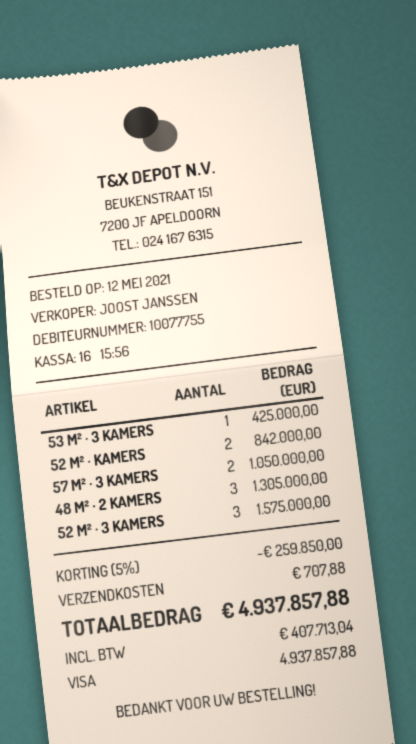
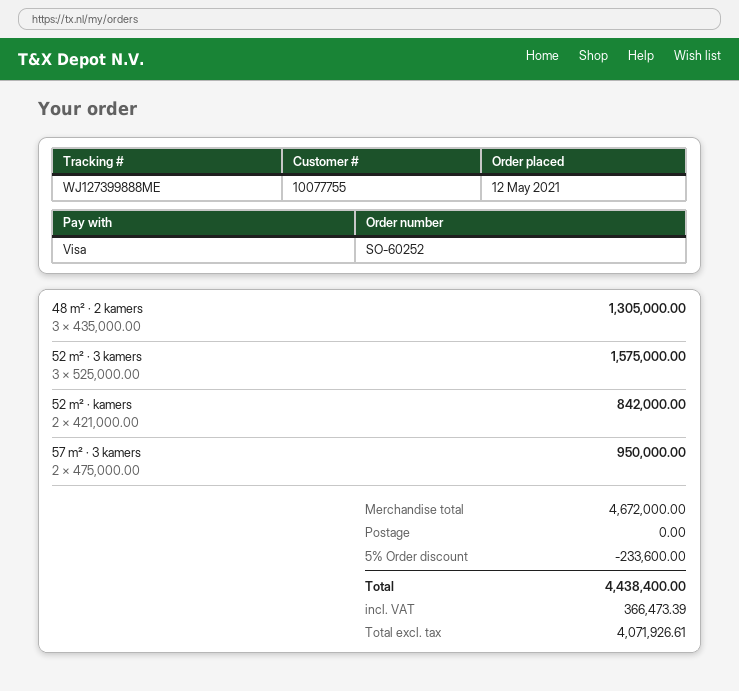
53 M² · 3 KAMERS: 1 for 425000.00 -> none
57 M² · 3 KAMERS: 2 for 1050000.00 -> 2 for 950000.00
discount: 5% = 259850.00 -> 5% = 233600.00
shipping: 707.88 -> 0.00
tax: 407713.04 -> 366473.39
total: 4937857.88 -> 4438400.00

